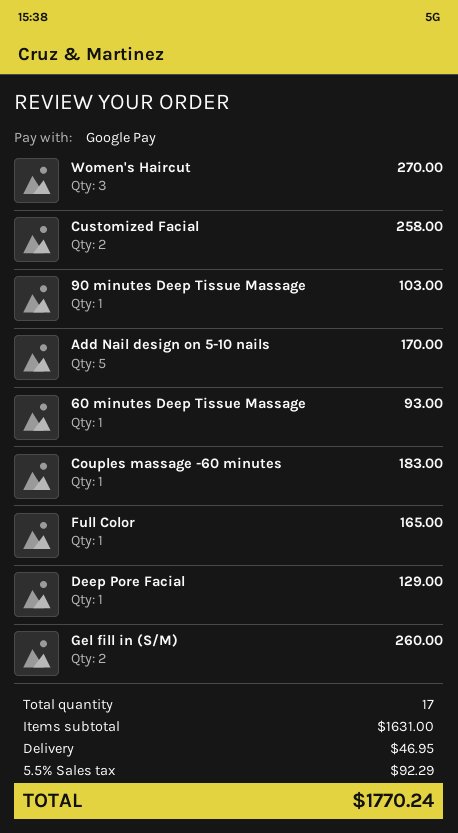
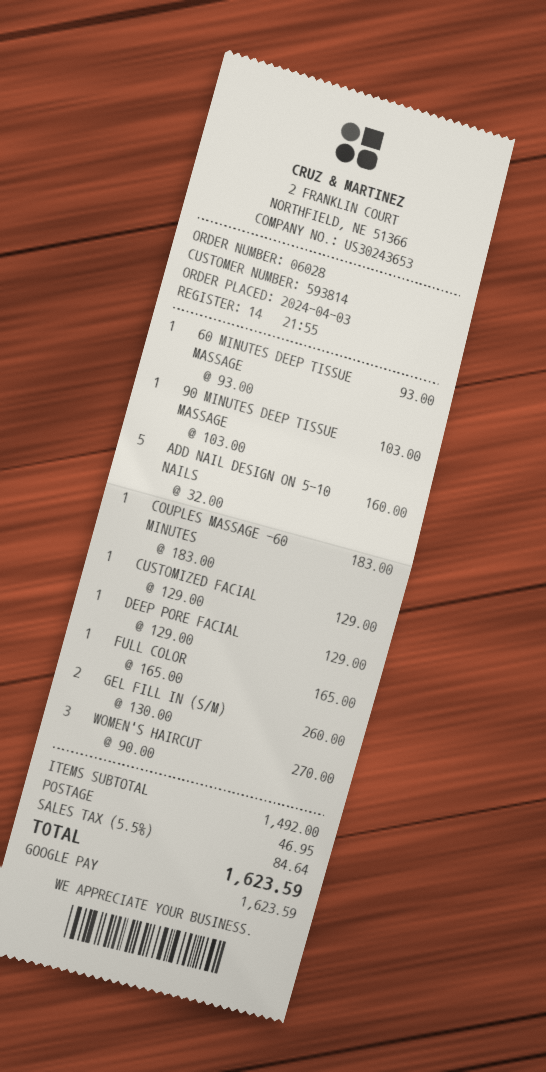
Customized Facial: 2 for 258.00 -> 1 for 129.00
Add Nail design on 5-10 nails: 5 for 170.00 -> 5 for 160.00
subtotal: 1631.00 -> 1492.00
tax: 5.5% = 92.29 -> 5.5% = 84.64
total: 1770.24 -> 1623.59

